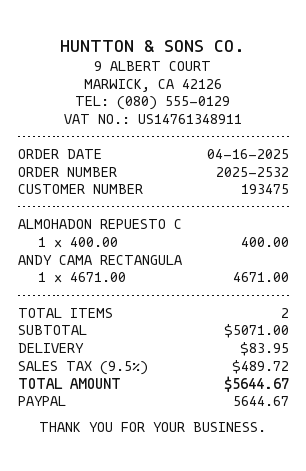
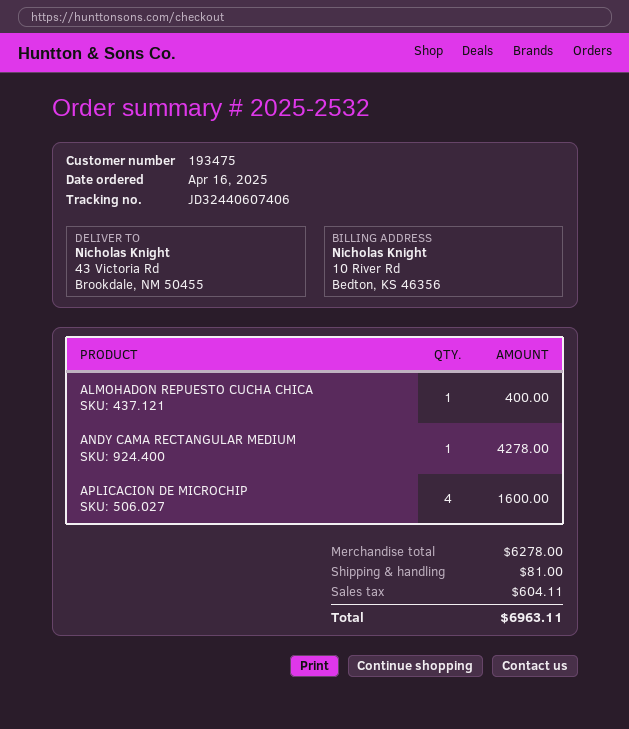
ANDY CAMA RECTANGULA: 1 for 4671.00 -> 1 for 4278.00
APLICACION DE MICROCHIP: none -> 4 for 1600.00
subtotal: 5071.00 -> 6278.00
shipping: 83.95 -> 81.00
tax: 489.72 -> 604.11
total: 5644.67 -> 6963.11

